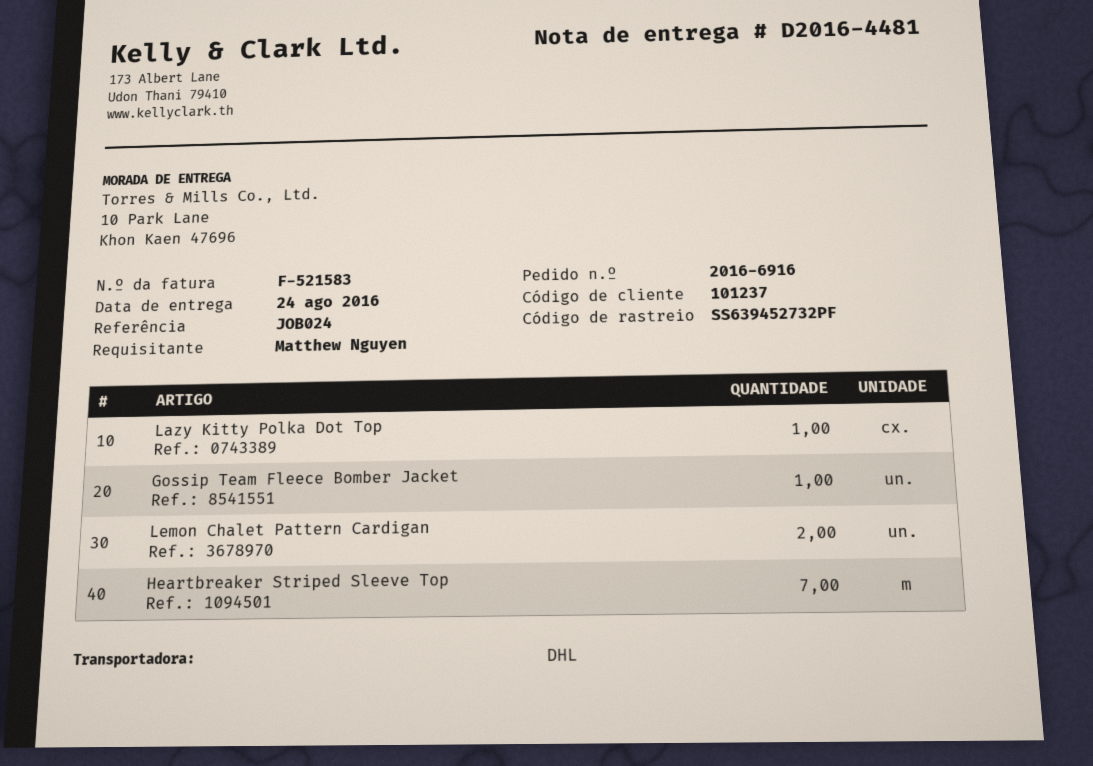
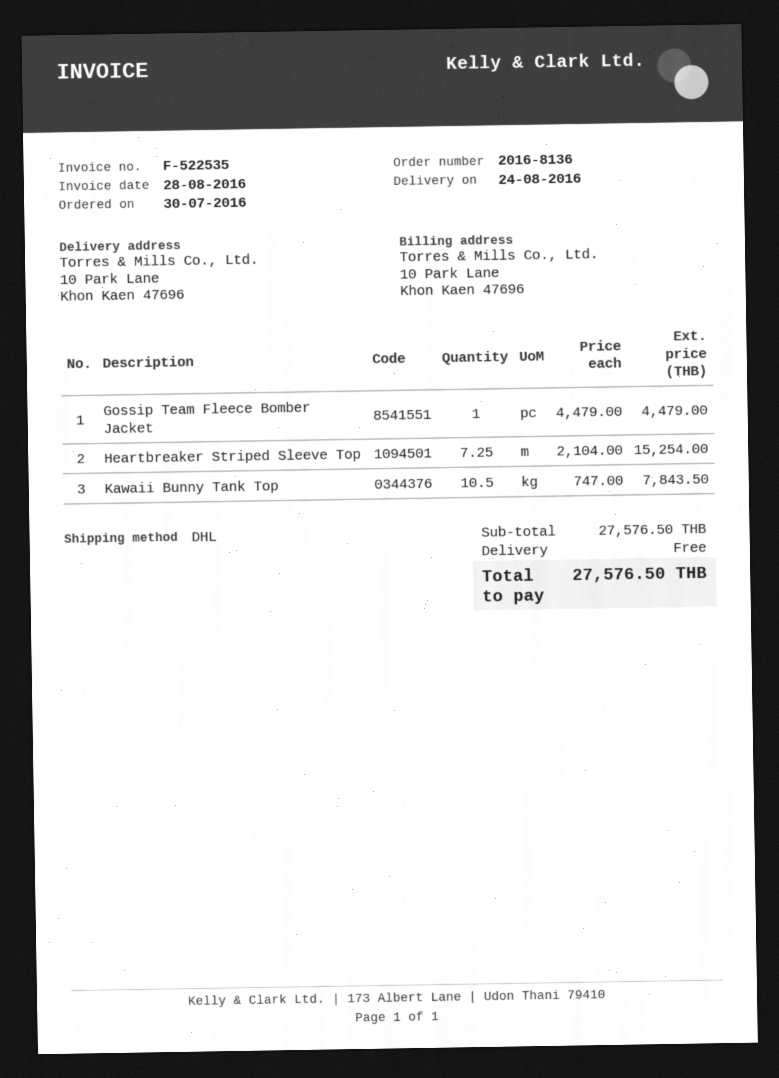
order number: 2016-6916 -> 2016-8136
invoice number: F-521583 -> F-522535
Lazy Kitty Polka Dot Top: 1 -> none
Lemon Chalet Pattern Cardigan: 2 -> none
Heartbreaker Striped Sleeve Top: 7 -> 7.25
Kawaii Bunny Tank Top: none -> 10.5

